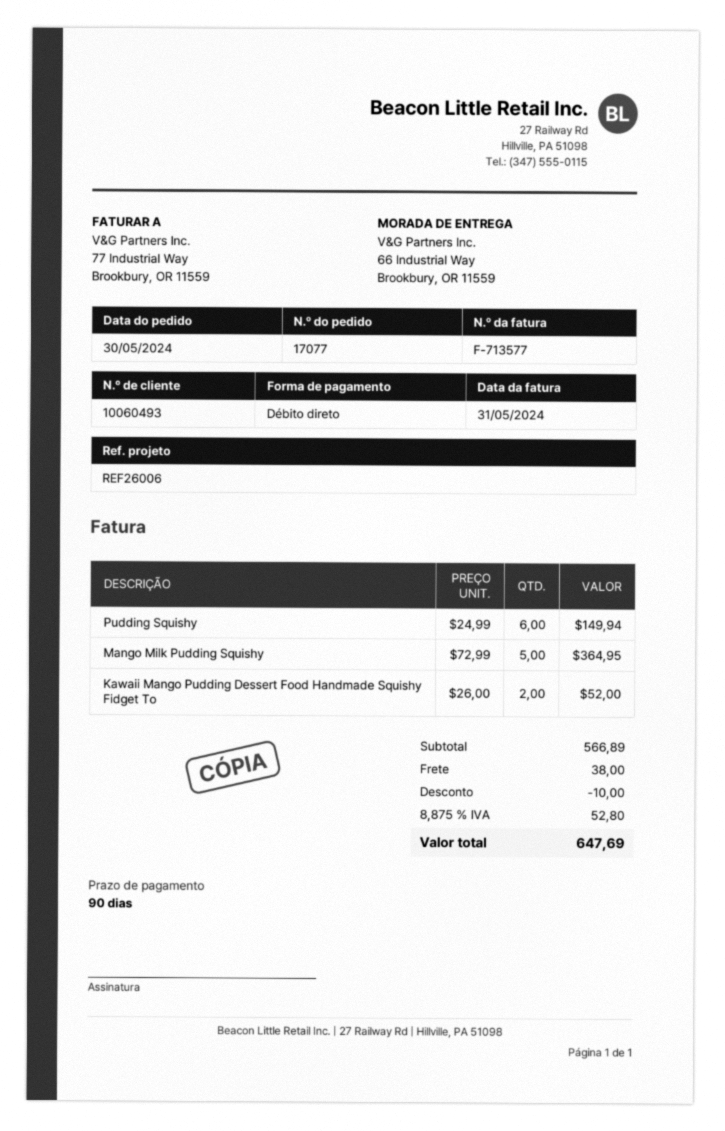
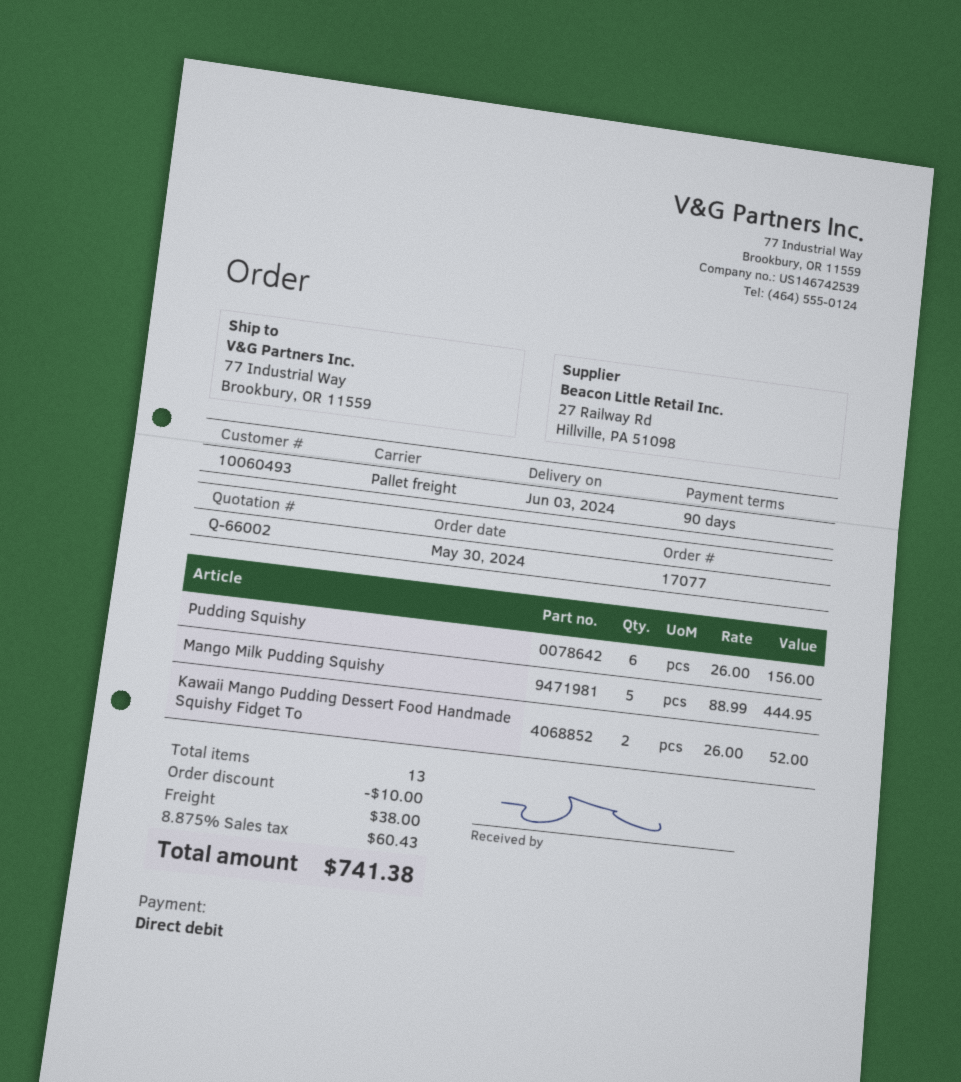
ship to: 66 Industrial Way, Brookbury, OR 11559 -> 77 Industrial Way, Brookbury, OR 11559
Pudding Squishy: 6 x 24.99 = 149.94 -> 6 x 26.00 = 156.00
Mango Milk Pudding Squishy: 5 x 72.99 = 364.95 -> 5 x 88.99 = 444.95
tax: 8.875% = 52.80 -> 8.875% = 60.43
total: 647.69 -> 741.38

